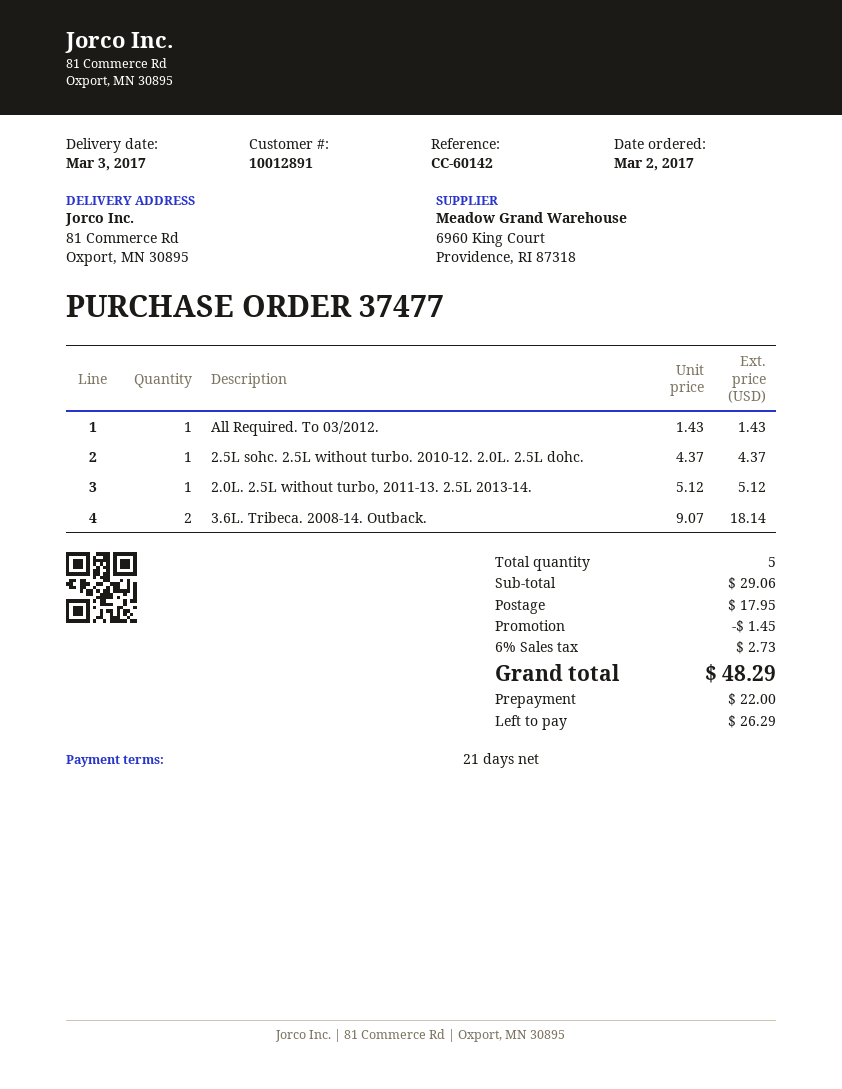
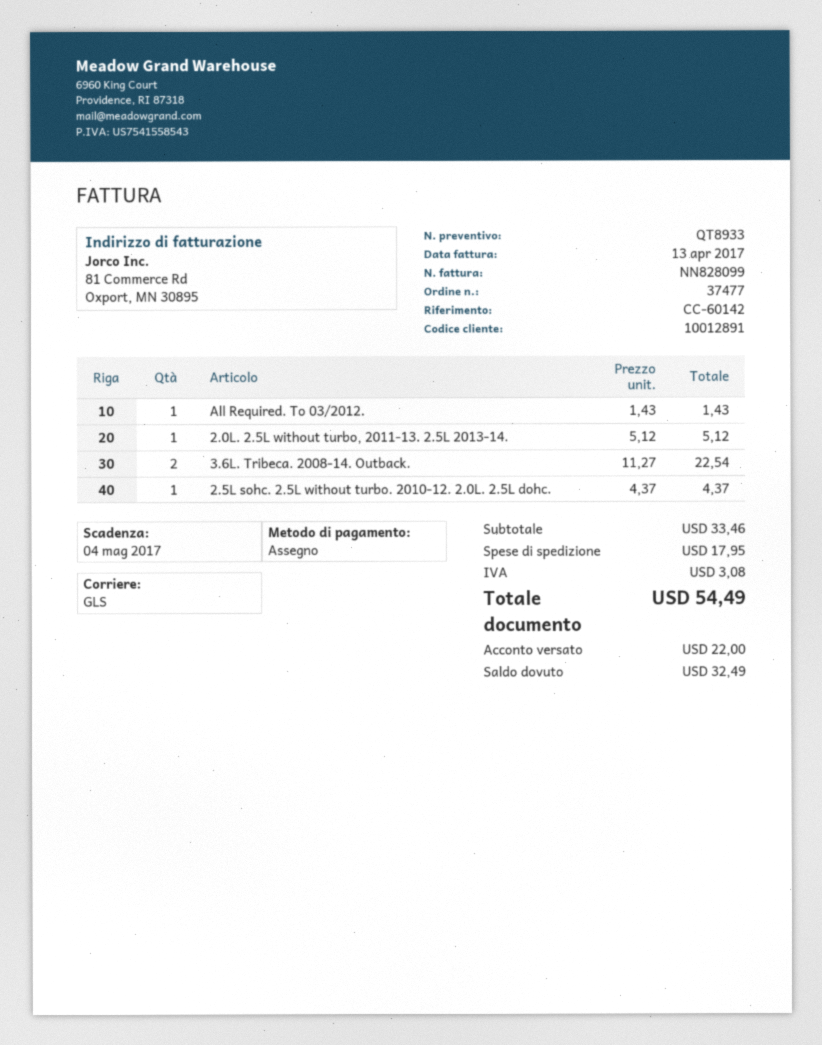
3.6L. Tribeca. 2008-14. Outback.: 2 x 9.07 = 18.14 -> 2 x 11.27 = 22.54
subtotal: 29.06 -> 33.46
discount: 1.45 -> none
tax: 2.73 -> 3.08
total: 48.29 -> 54.49
balance: 26.29 -> 32.49

